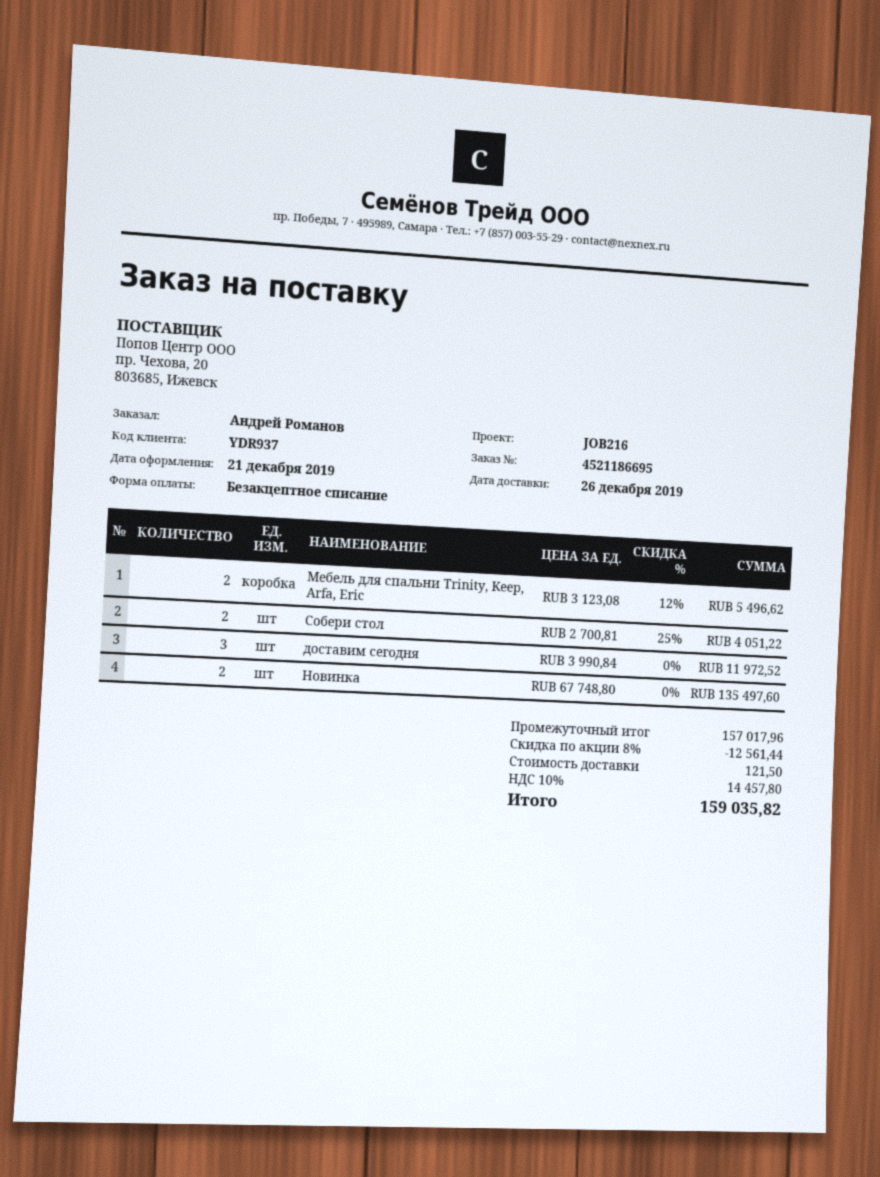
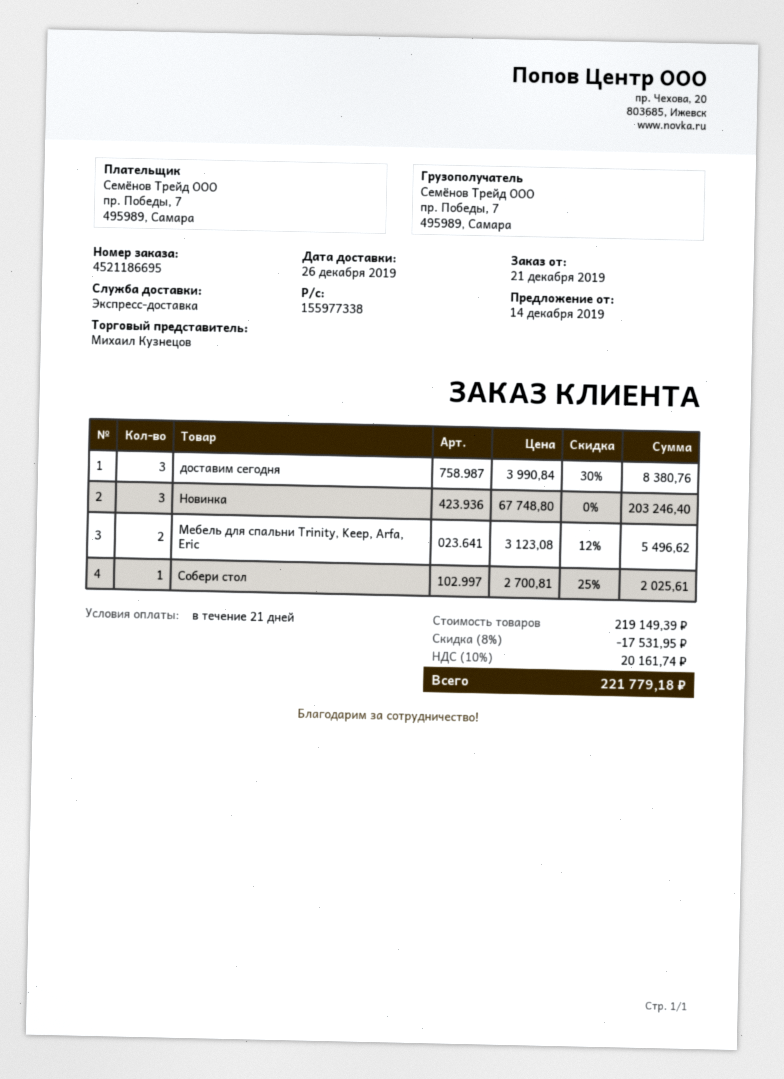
Собери стол: 2 x 2700.81 - 25% = 4051.22 -> 1 x 2700.81 - 25% = 2025.61
доставим сегодня: 3 x 3990.84 = 11972.52 -> 3 x 3990.84 - 30% = 8380.76
Новинка: 2 x 67748.80 = 135497.60 -> 3 x 67748.80 = 203246.40
subtotal: 157017.96 -> 219149.39
discount: 8% = 12561.44 -> 8% = 17531.95
shipping: 121.50 -> none
tax: 10% = 14457.80 -> 10% = 20161.74
total: 159035.82 -> 221779.18

